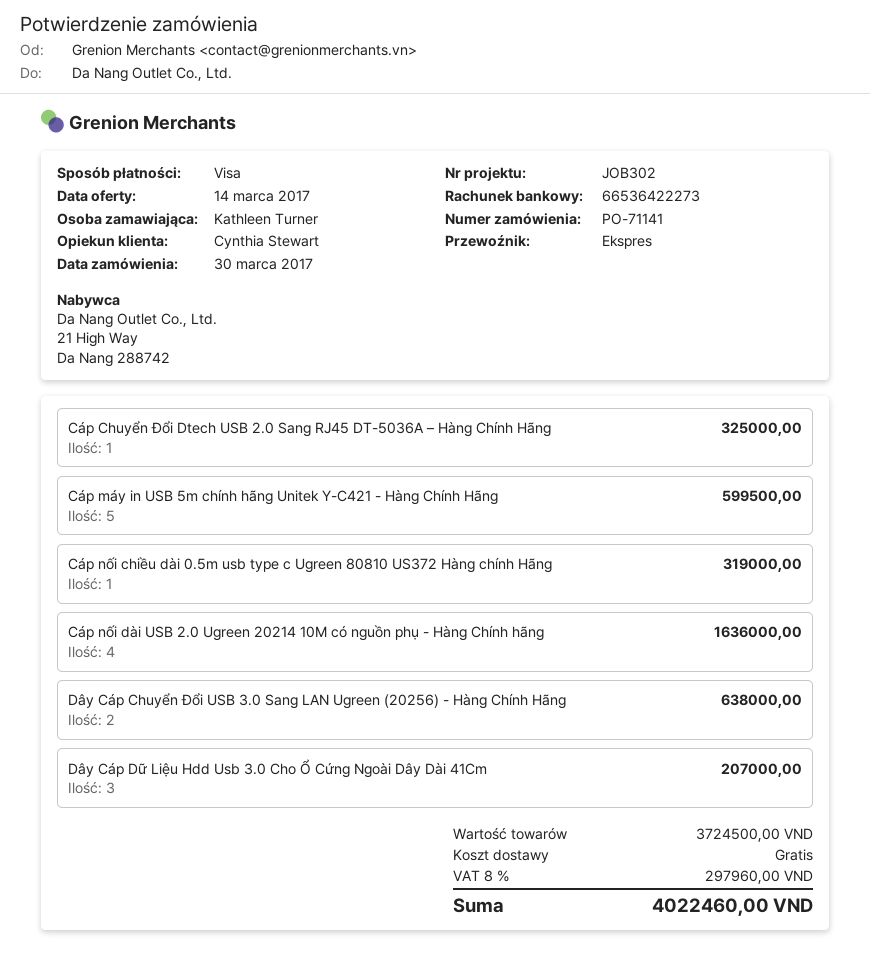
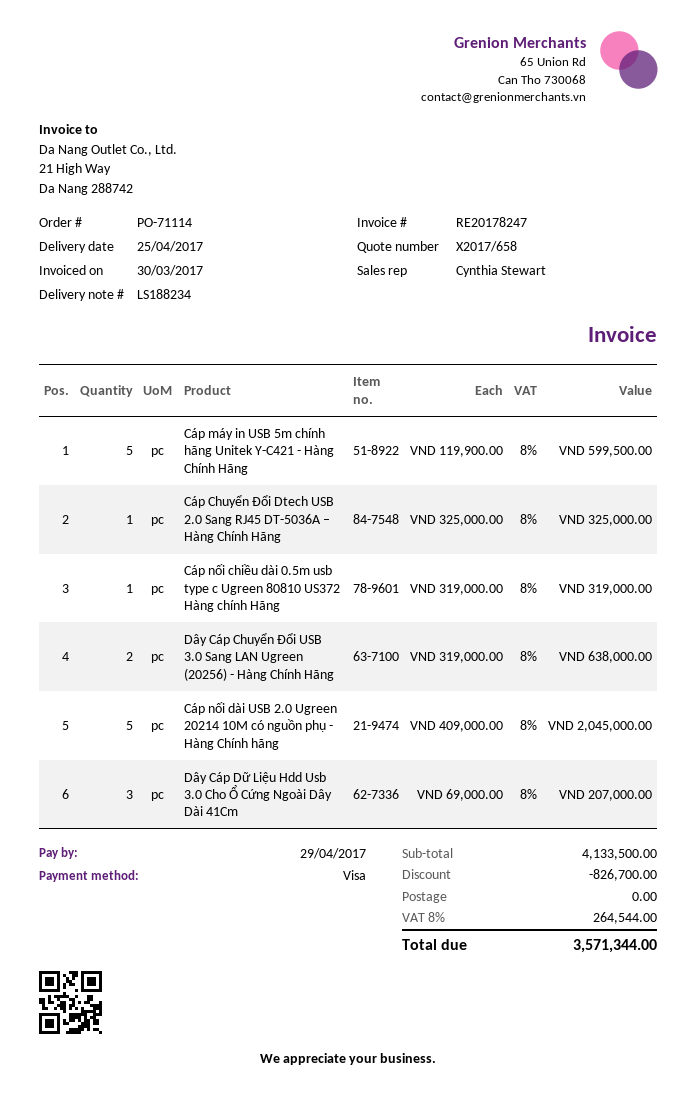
order number: PO-71141 -> PO-71114
Cáp nối dài USB 2.0 Ugreen 20214 10M có nguồn phụ - Hàng Chính hãng: 4 for 1636000.00 -> 5 for 2045000.00
subtotal: 3724500.00 -> 4133500.00
discount: none -> 826700.00
tax: 8% = 297960.00 -> 8% = 264544.00
total: 4022460.00 -> 3571344.00

